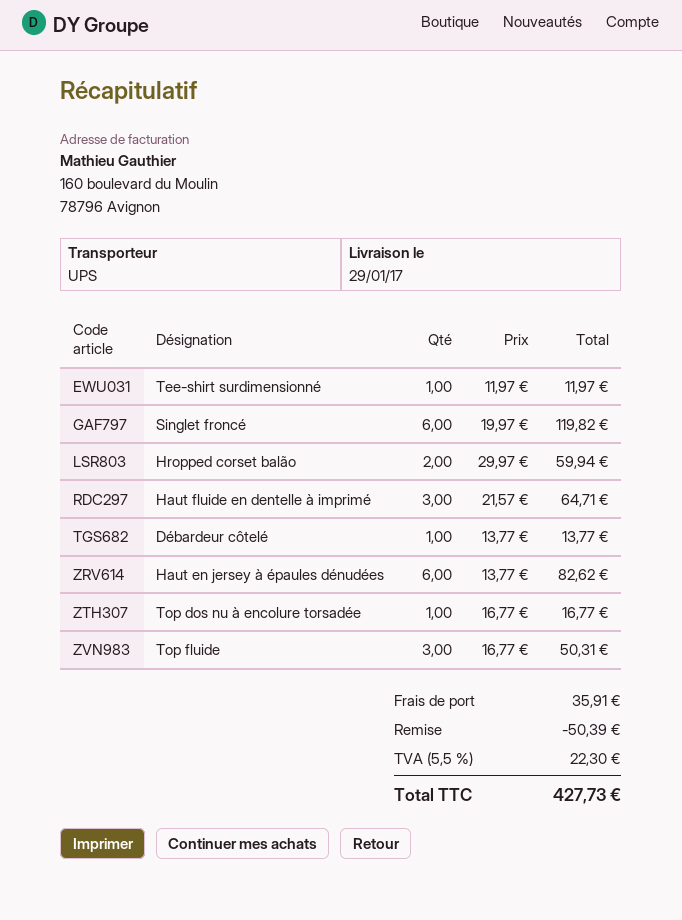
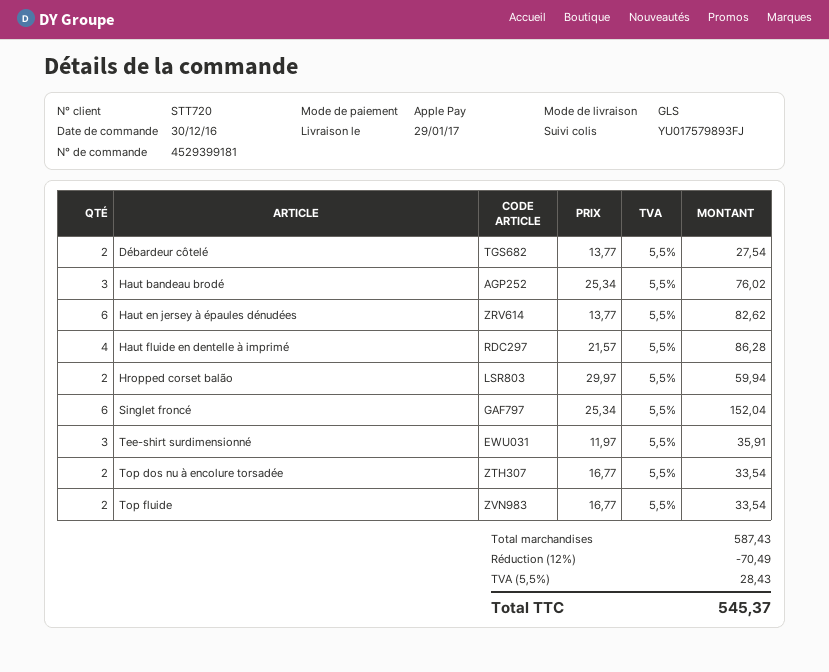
shipping method: UPS -> GLS
Tee-shirt surdimensionné: 1 x 11.97 = 11.97 -> 3 x 11.97 = 35.91
Singlet froncé: 6 x 19.97 = 119.82 -> 6 x 25.34 = 152.04
Haut fluide en dentelle à imprimé: 3 x 21.57 = 64.71 -> 4 x 21.57 = 86.28
Débardeur côtelé: 1 x 13.77 = 13.77 -> 2 x 13.77 = 27.54
Top dos nu à encolure torsadée: 1 x 16.77 = 16.77 -> 2 x 16.77 = 33.54
Top fluide: 3 x 16.77 = 50.31 -> 2 x 16.77 = 33.54
Haut bandeau brodé: none -> 3 x 25.34 = 76.02
discount: 50.39 -> 70.49
shipping: 35.91 -> none
tax: 5.5% = 22.30 -> 5.5% = 28.43
total: 427.73 -> 545.37

